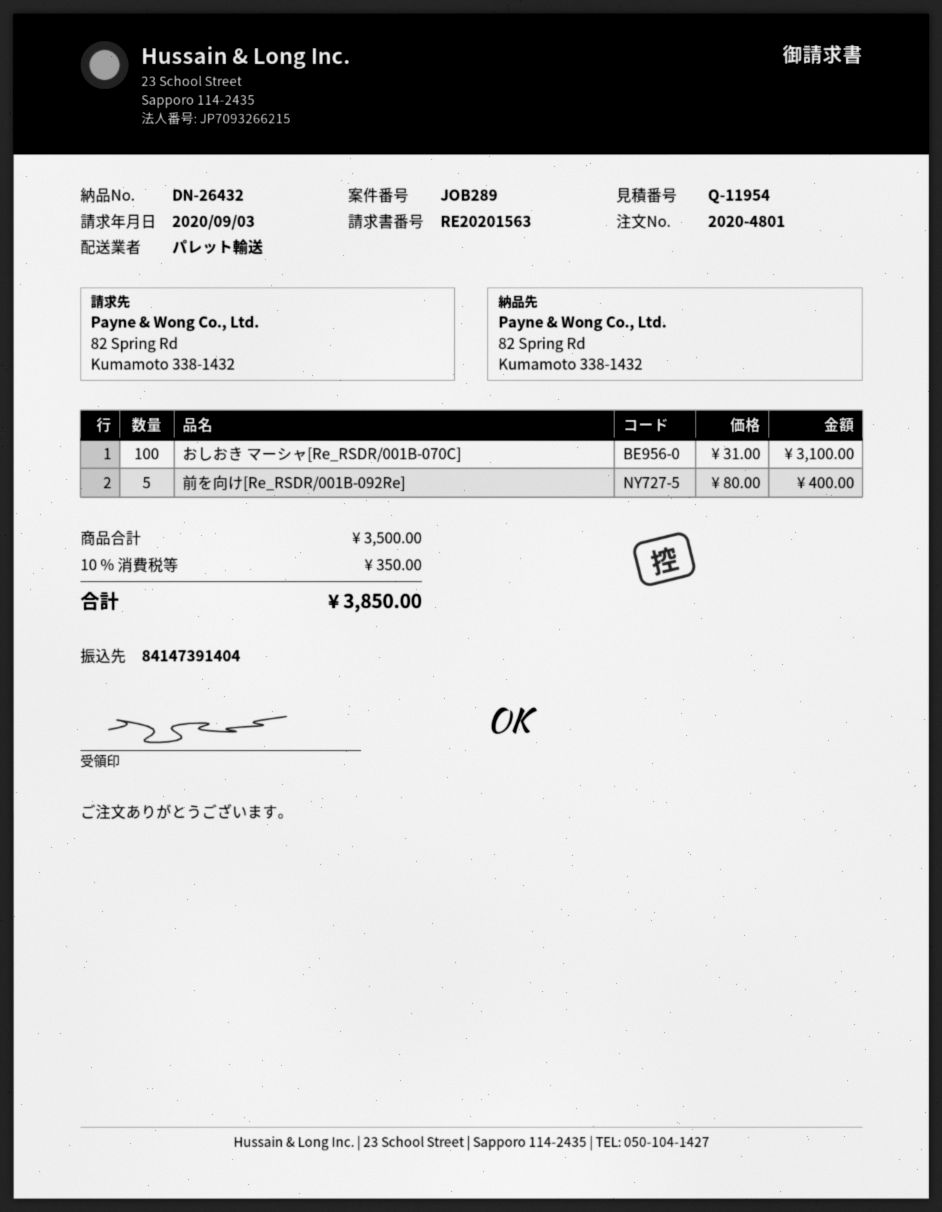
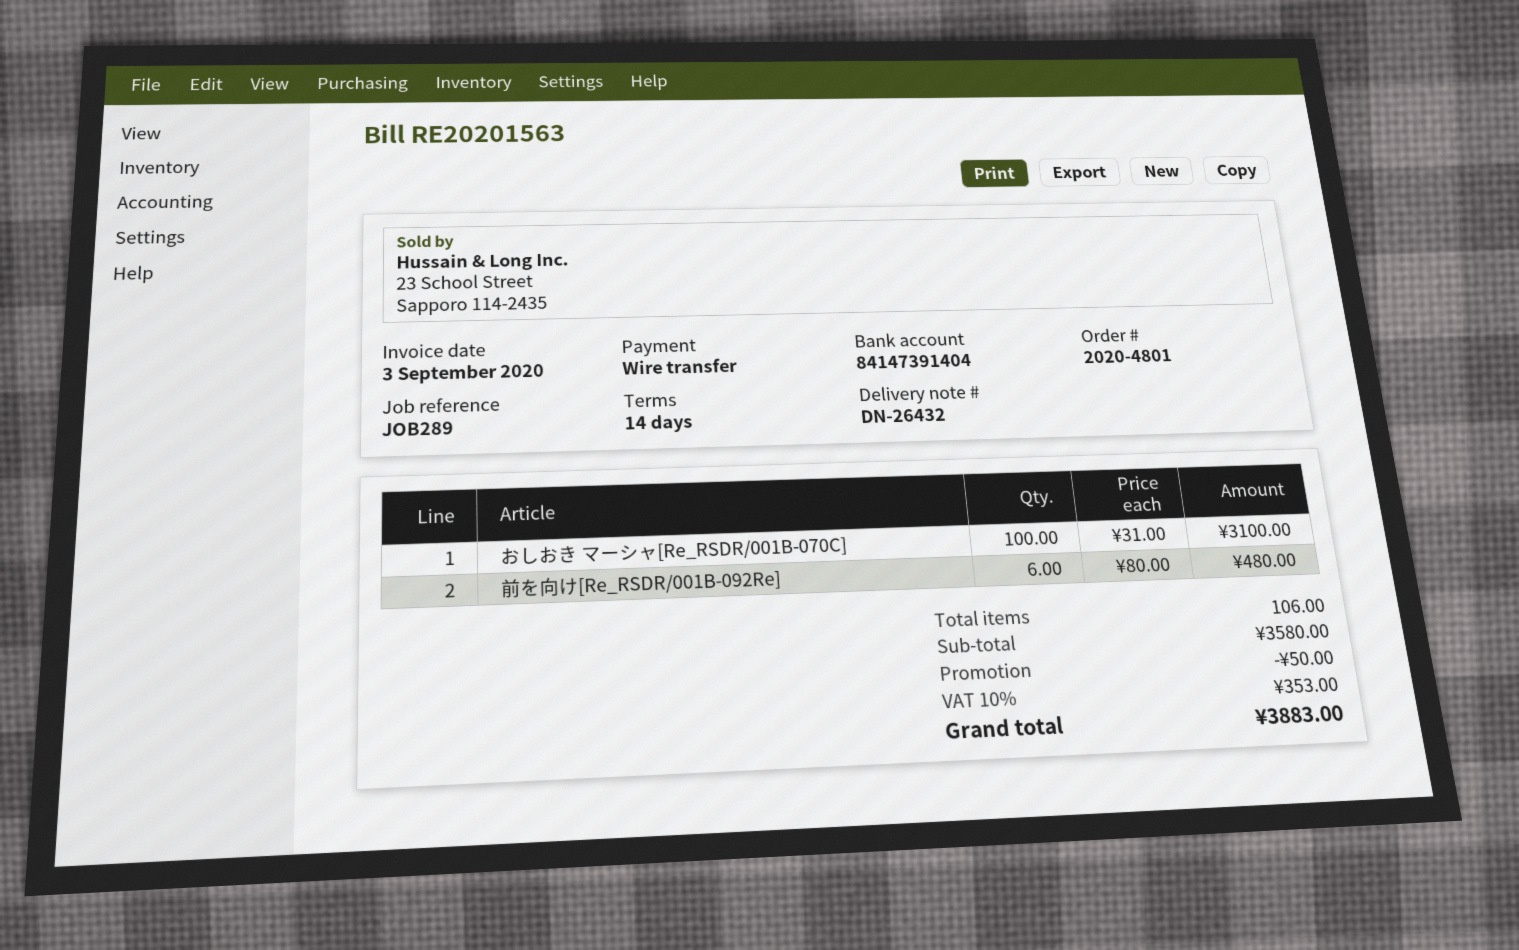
前を向け[Re_RSDR/001B-092Re]: 5 x 80.00 = 400.00 -> 6 x 80.00 = 480.00
subtotal: 3500.00 -> 3580.00
discount: none -> 50.00
tax: 10% = 350.00 -> 10% = 353.00
total: 3850.00 -> 3883.00

